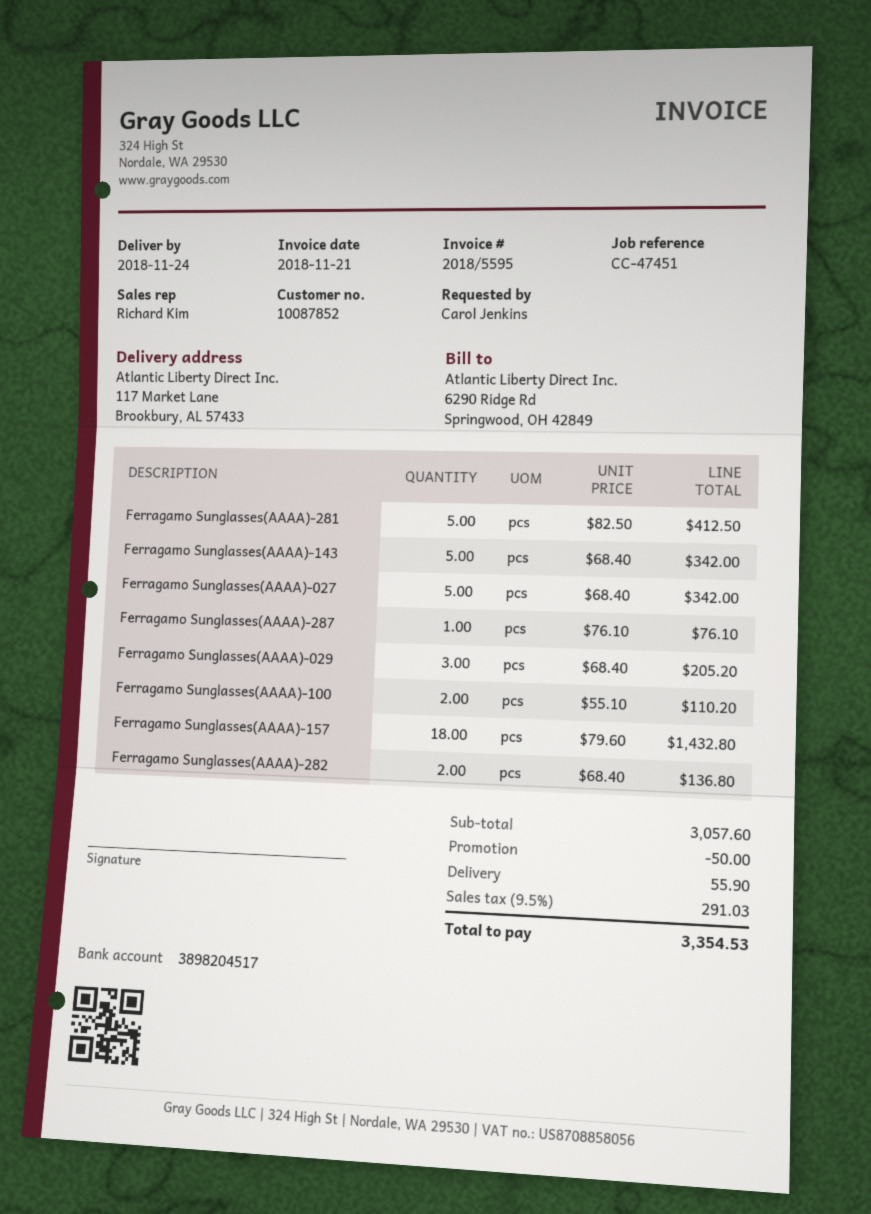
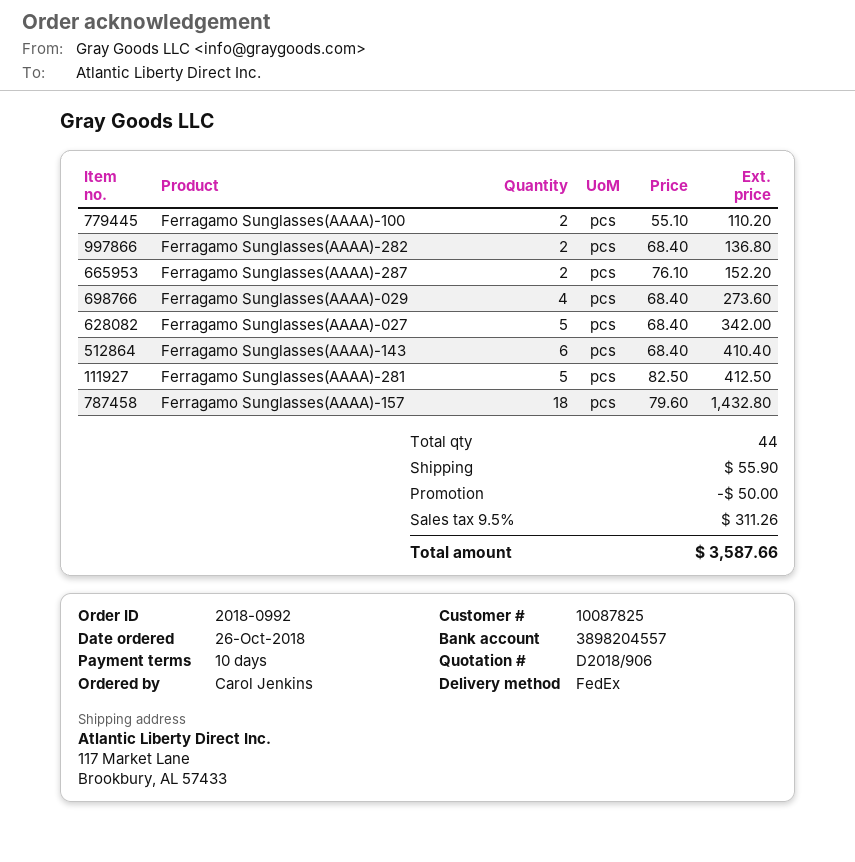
customer number: 10087852 -> 10087825
bank account: 3898204517 -> 3898204557
Ferragamo Sunglasses(AAAA)-143: 5 x 68.40 = 342.00 -> 6 x 68.40 = 410.40
Ferragamo Sunglasses(AAAA)-287: 1 x 76.10 = 76.10 -> 2 x 76.10 = 152.20
Ferragamo Sunglasses(AAAA)-029: 3 x 68.40 = 205.20 -> 4 x 68.40 = 273.60
tax: 9.5% = 291.03 -> 9.5% = 311.26
total: 3354.53 -> 3587.66

